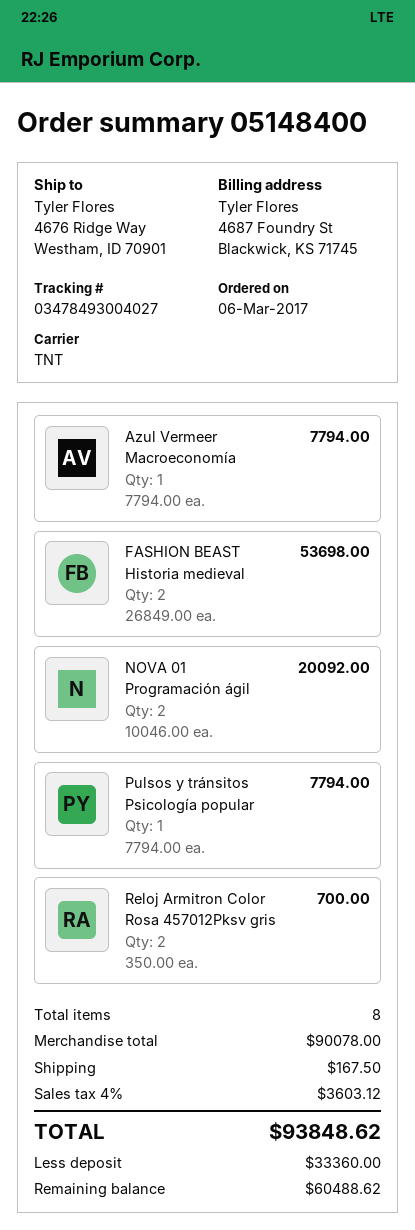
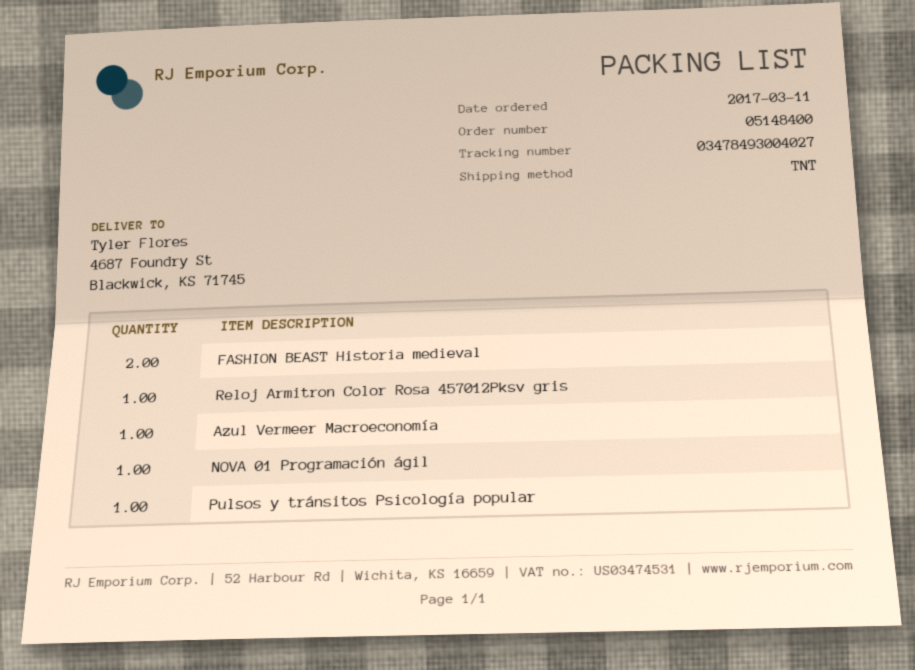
order date: 2017-03-06 -> 2017-03-11
ship to: 4676 Ridge Way, Westham, ID 70901 -> 4687 Foundry St, Blackwick, KS 71745
NOVA 01 Programación ágil: 2 -> 1
Reloj Armitron Color Rosa 457012Pksv gris: 2 -> 1

